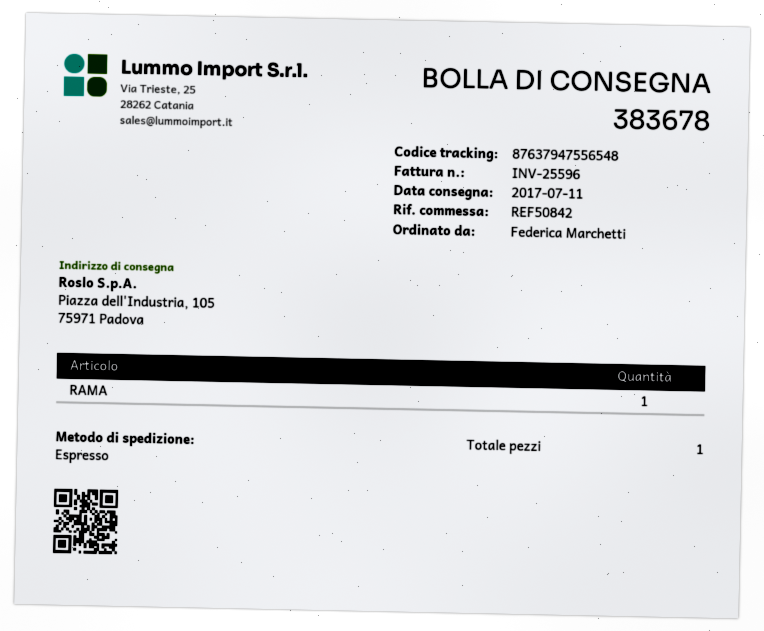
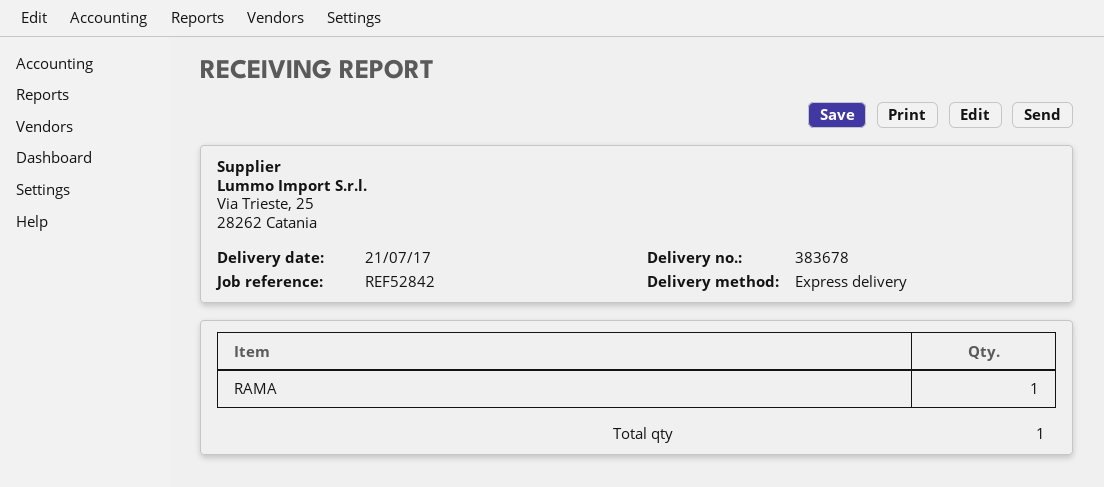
delivery date: 2017-07-11 -> 2017-07-21
reference: REF50842 -> REF52842

